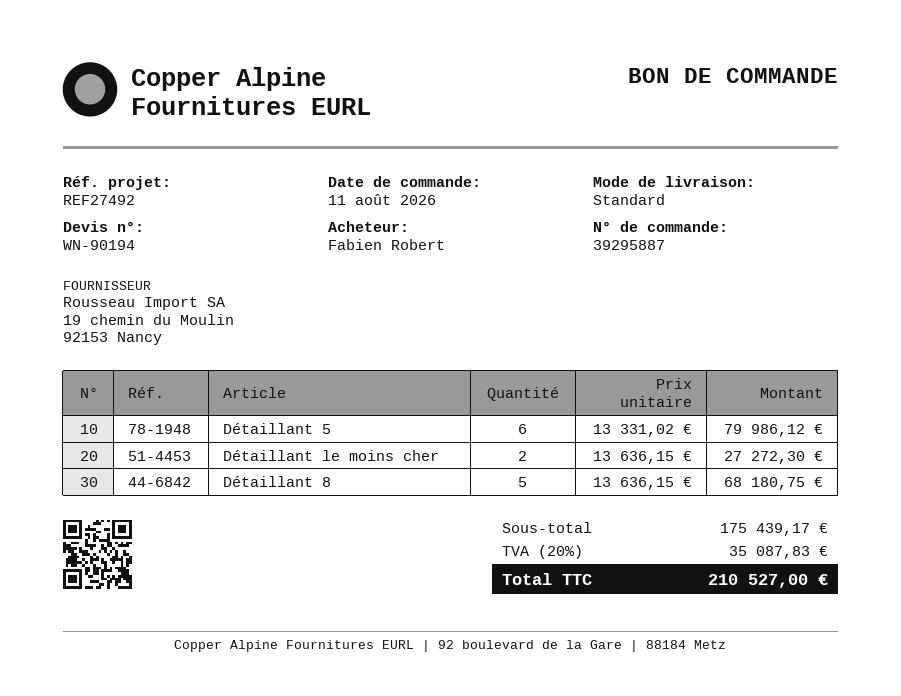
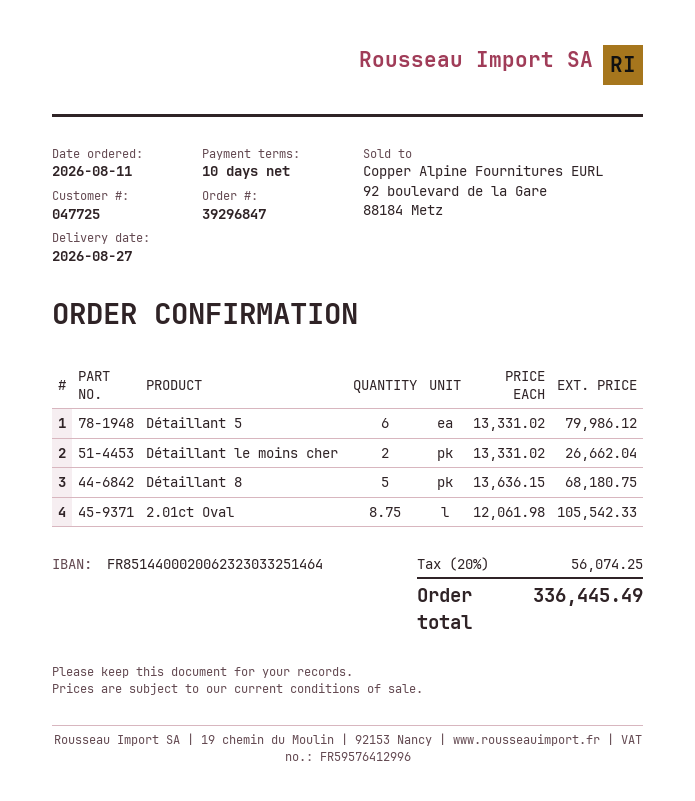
order number: 39295887 -> 39296847
Détaillant le moins cher: 2 x 13636.15 = 27272.30 -> 2 x 13331.02 = 26662.04
2.01ct Oval: none -> 8.75 x 12061.98 = 105542.33
tax: 20% = 35087.83 -> 20% = 56074.25
total: 210527.00 -> 336445.49

